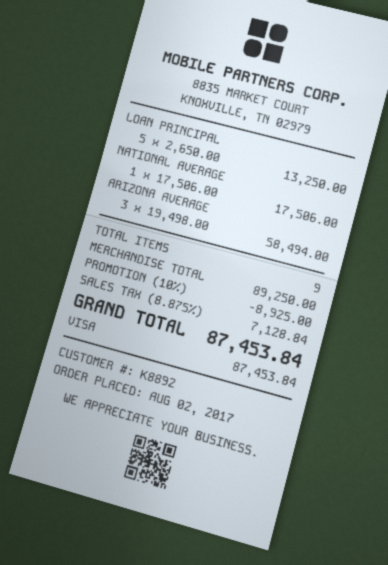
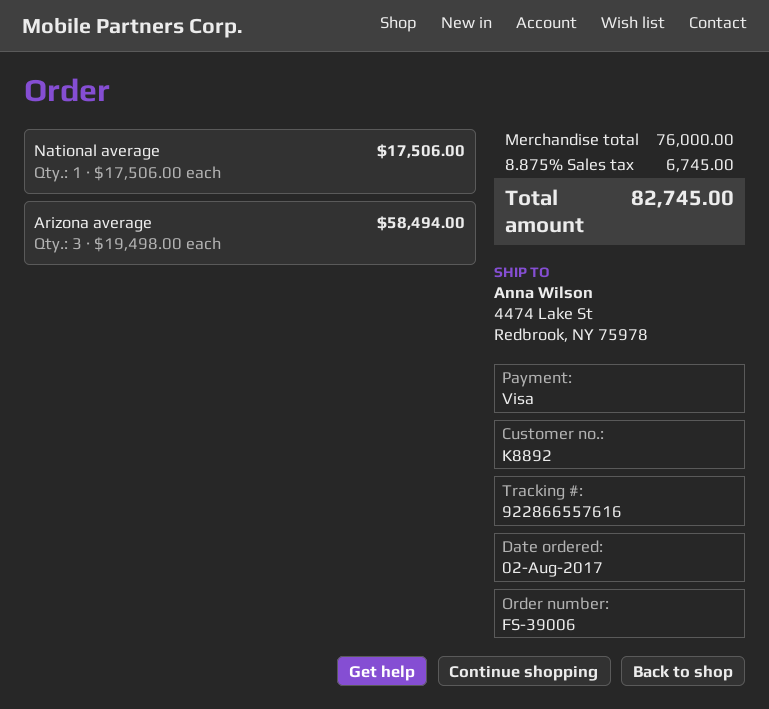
LOAN PRINCIPAL: 5 x 2650.00 = 13250.00 -> none
subtotal: 89250.00 -> 76000.00
discount: 10% = 8925.00 -> none
tax: 8.875% = 7128.84 -> 8.875% = 6745.00
total: 87453.84 -> 82745.00

